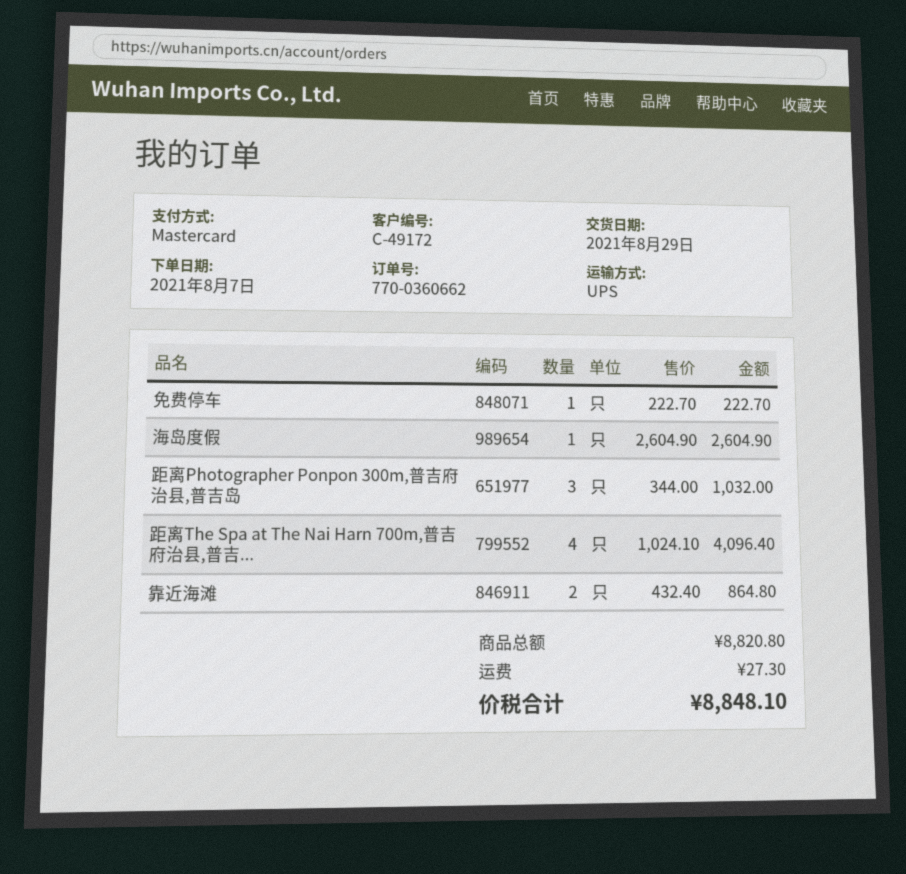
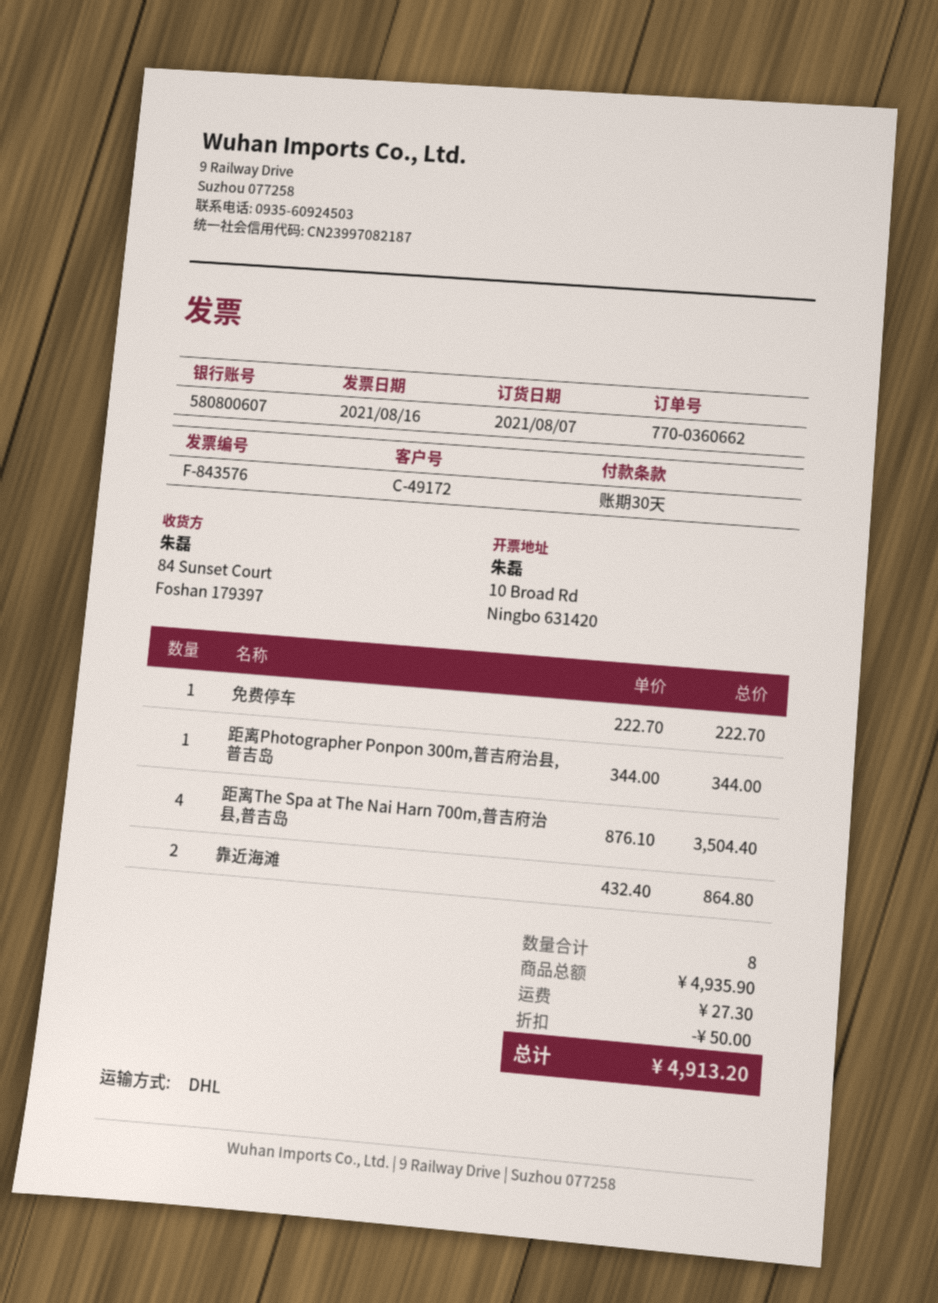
shipping method: UPS -> DHL
海岛度假: 1 x 2604.90 = 2604.90 -> none
距离Photographer Ponpon 300m,普吉府治县,普吉岛: 3 x 344.00 = 1032.00 -> 1 x 344.00 = 344.00
距离The Spa at The Nai Harn 700m,普吉府治县,普吉...: 4 x 1024.10 = 4096.40 -> 4 x 876.10 = 3504.40
subtotal: 8820.80 -> 4935.90
discount: none -> 50.00
total: 8848.10 -> 4913.20

